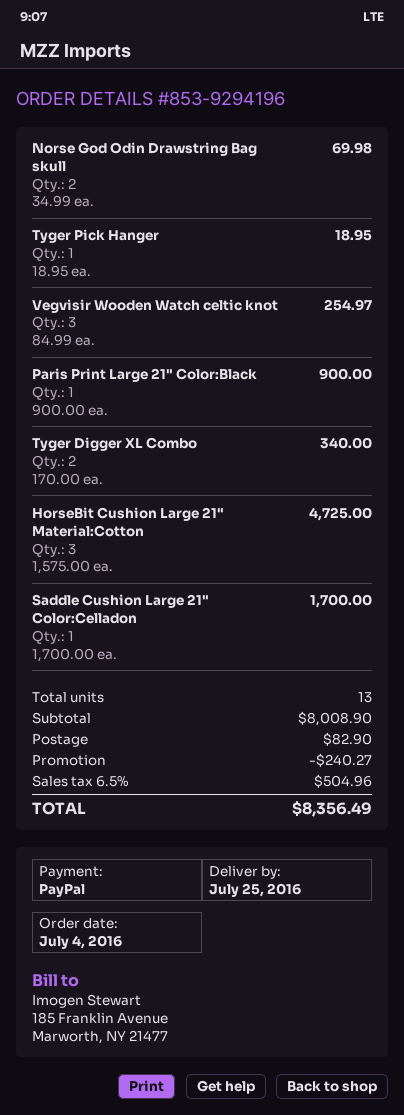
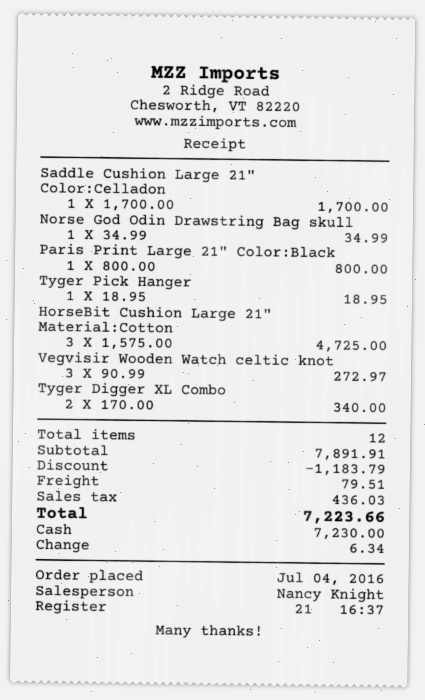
payment method: PayPal -> cash
Norse God Odin Drawstring Bag skull: 2 x 34.99 = 69.98 -> 1 x 34.99 = 34.99
Vegvisir Wooden Watch celtic knot: 3 x 84.99 = 254.97 -> 3 x 90.99 = 272.97
Paris Print Large 21" Color:Black: 1 x 900.00 = 900.00 -> 1 x 800.00 = 800.00
total quantity: 13 -> 12
subtotal: 8008.90 -> 7891.91
discount: 240.27 -> 1183.79
shipping: 82.90 -> 79.51
tax: 504.96 -> 436.03
total: 8356.49 -> 7223.66

